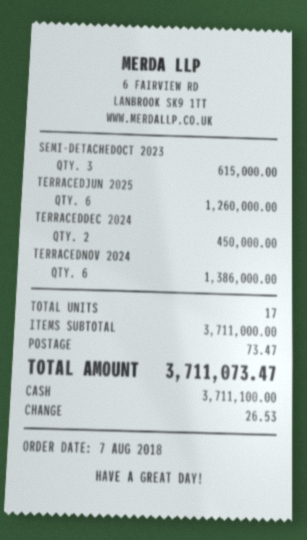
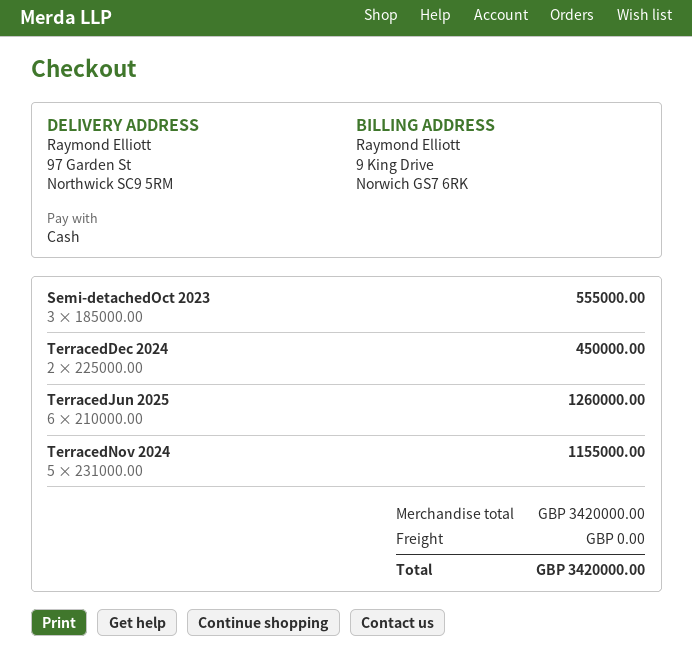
SEMI-DETACHEDOCT 2023: 3 for 615000.00 -> 3 for 555000.00
TERRACEDNOV 2024: 6 for 1386000.00 -> 5 for 1155000.00
subtotal: 3711000.00 -> 3420000.00
shipping: 73.47 -> 0.00
total: 3711073.47 -> 3420000.00

